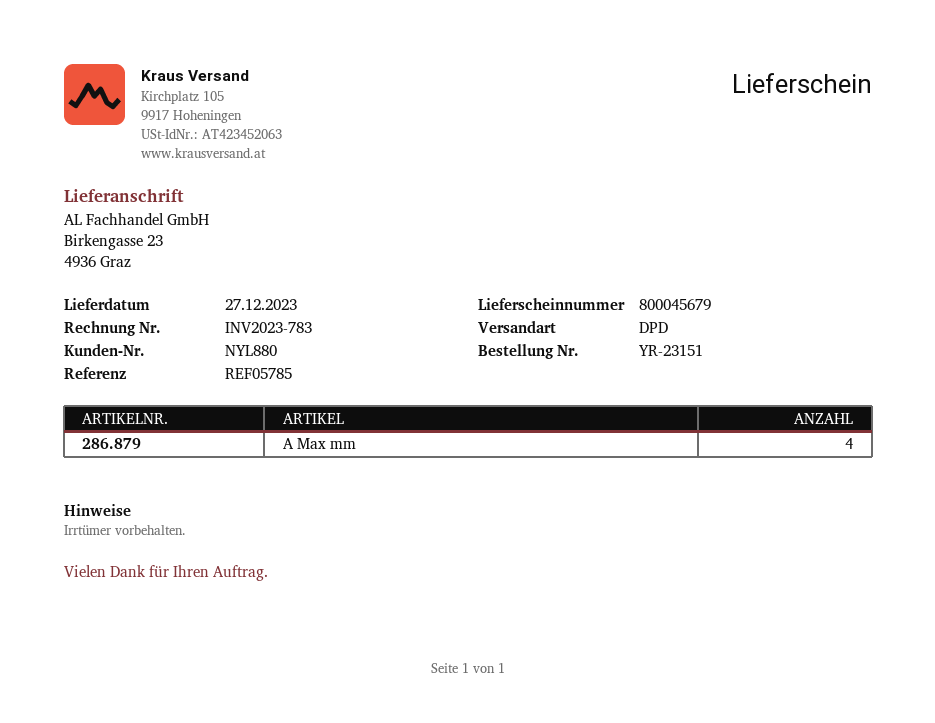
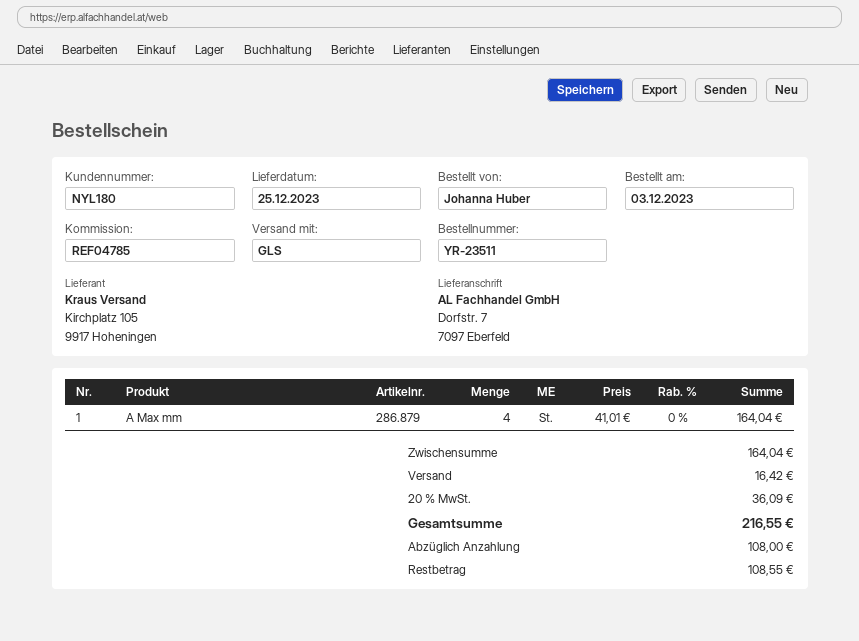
order number: YR-23151 -> YR-23511
delivery date: 2023-12-27 -> 2023-12-25
customer number: NYL880 -> NYL180
reference: REF05785 -> REF04785
shipping method: DPD -> GLS
ship to: Birkengasse 23, 4936 Graz -> Dorfstr. 7, 7097 Eberfeld

